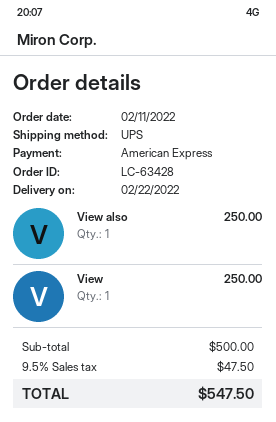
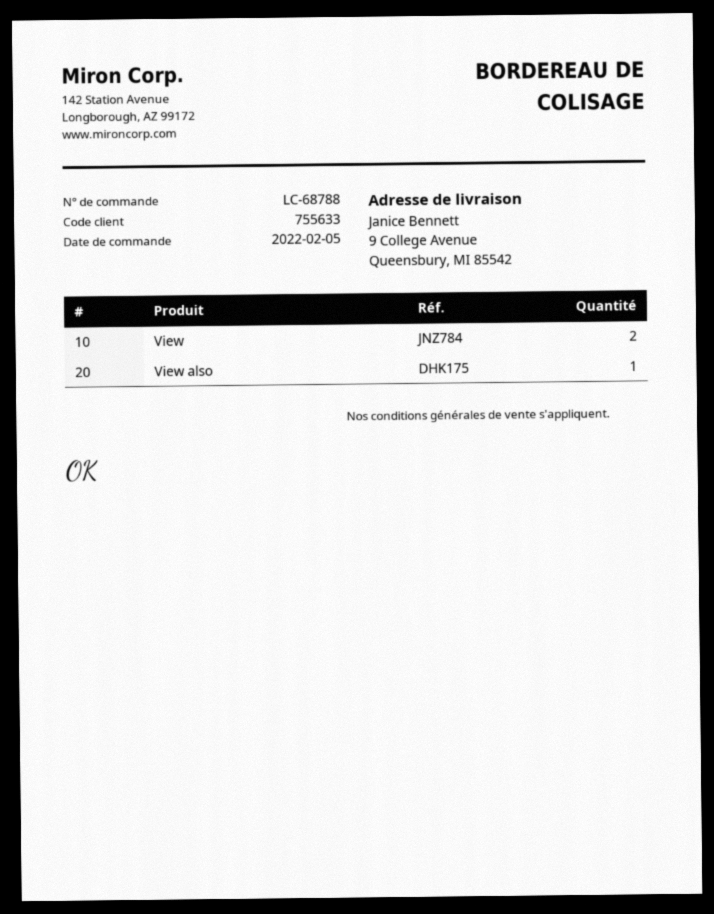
order number: LC-63428 -> LC-68788
order date: 2022-02-11 -> 2022-02-05
View: 1 -> 2

